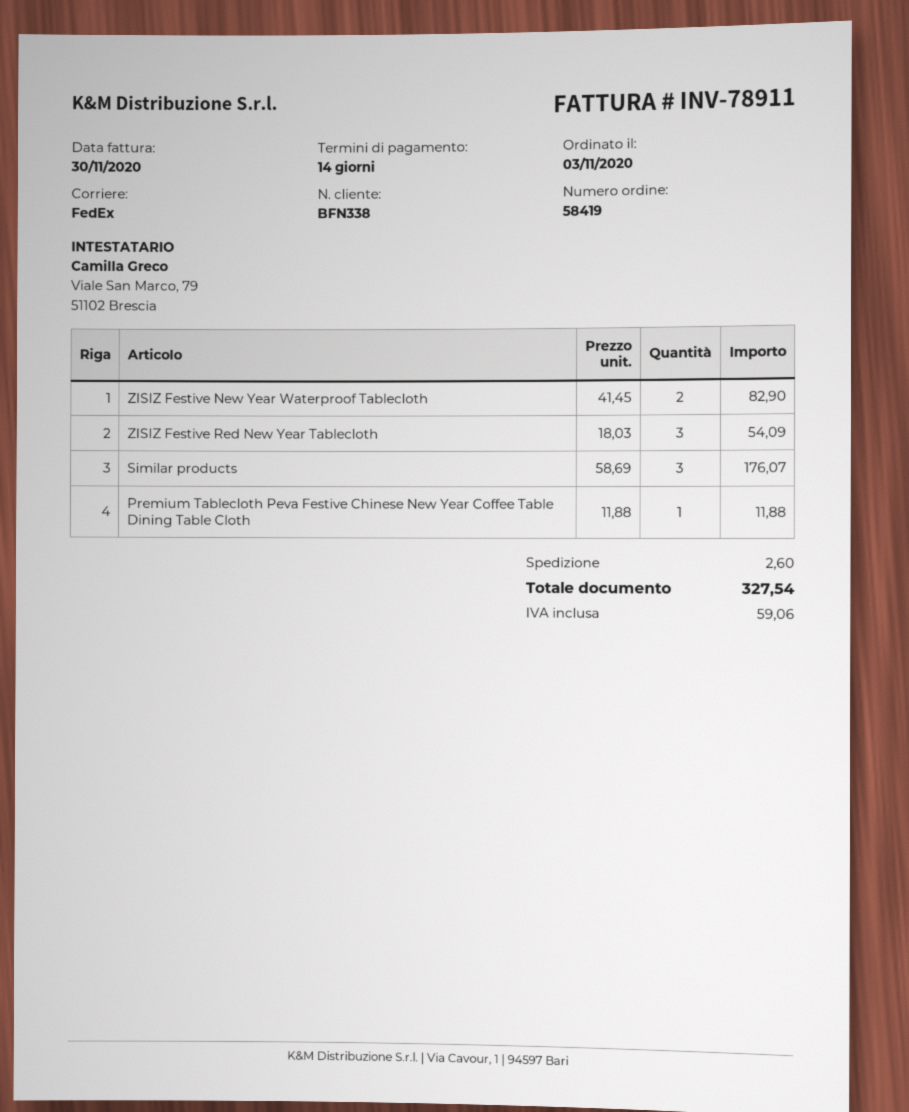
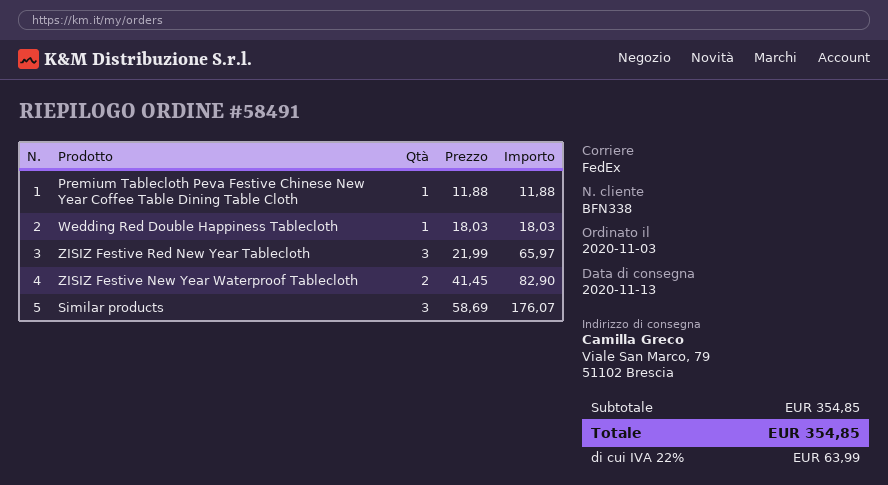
order number: 58419 -> 58491
ZISIZ Festive Red New Year Tablecloth: 3 x 18.03 = 54.09 -> 3 x 21.99 = 65.97
Wedding Red Double Happiness Tablecloth: none -> 1 x 18.03 = 18.03
shipping: 2.60 -> none
tax: 59.06 -> 63.99
total: 327.54 -> 354.85

